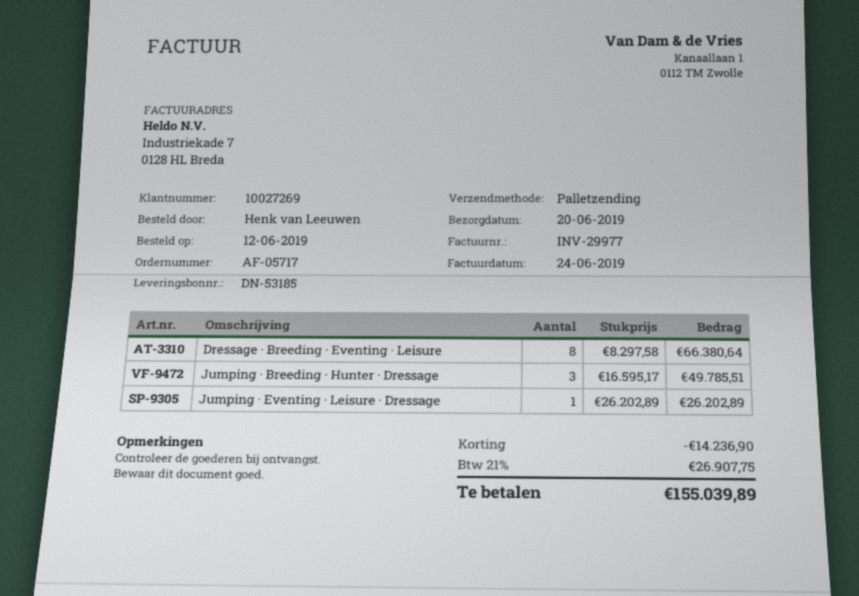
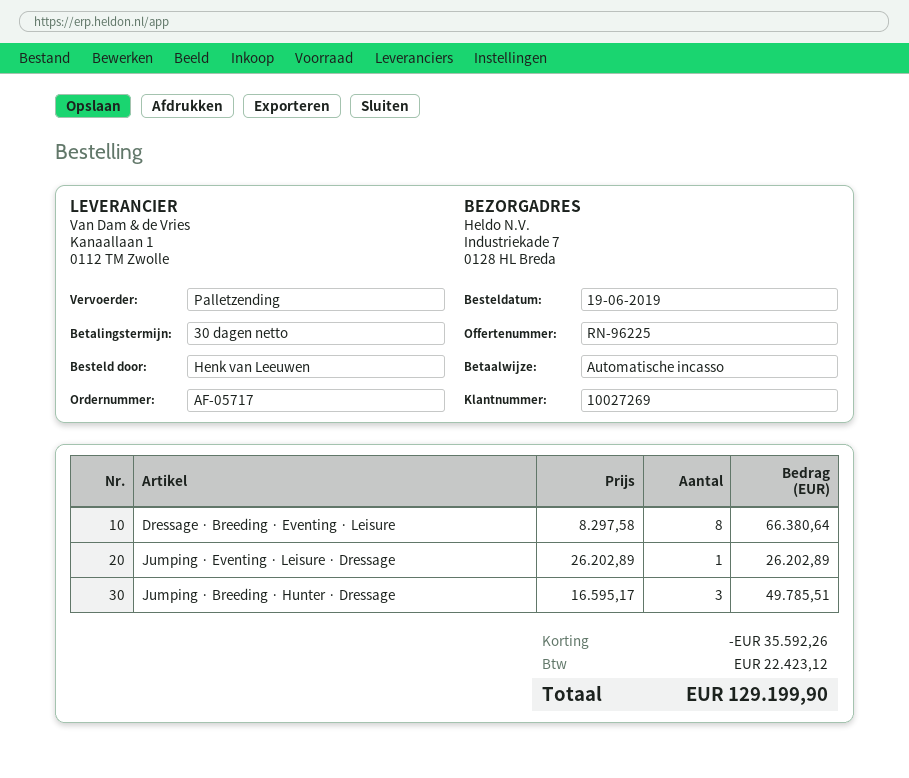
order date: 2019-06-12 -> 2019-06-19
discount: 14236.90 -> 35592.26
tax: 26907.75 -> 22423.12
total: 155039.89 -> 129199.90

